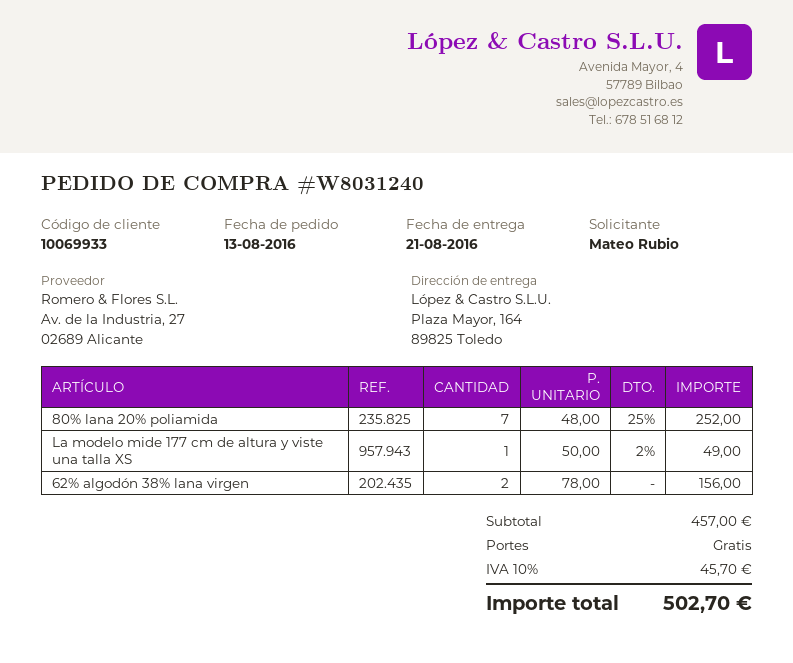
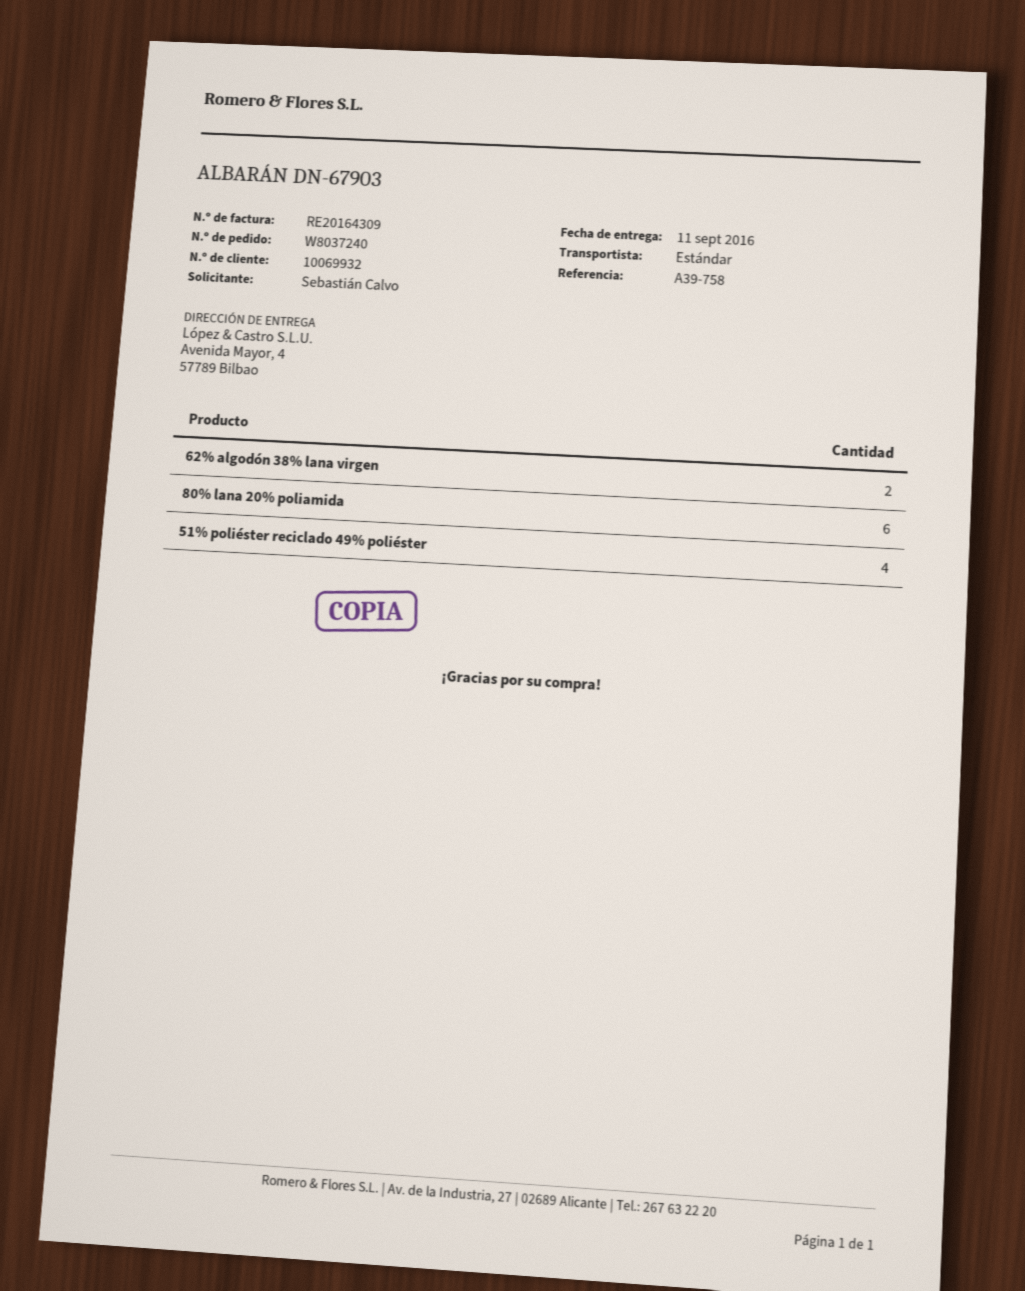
order number: W8031240 -> W8037240
delivery date: 2016-08-21 -> 2016-09-11
customer number: 10069933 -> 10069932
ordered by: Mateo Rubio -> Sebastián Calvo
ship to: Plaza Mayor, 164, 89825 Toledo -> Avenida Mayor, 4, 57789 Bilbao
80% lana 20% poliamida: 7 -> 6
La modelo mide 177 cm de altura y viste una talla XS: 1 -> none
51% poliéster reciclado 49% poliéster: none -> 4

